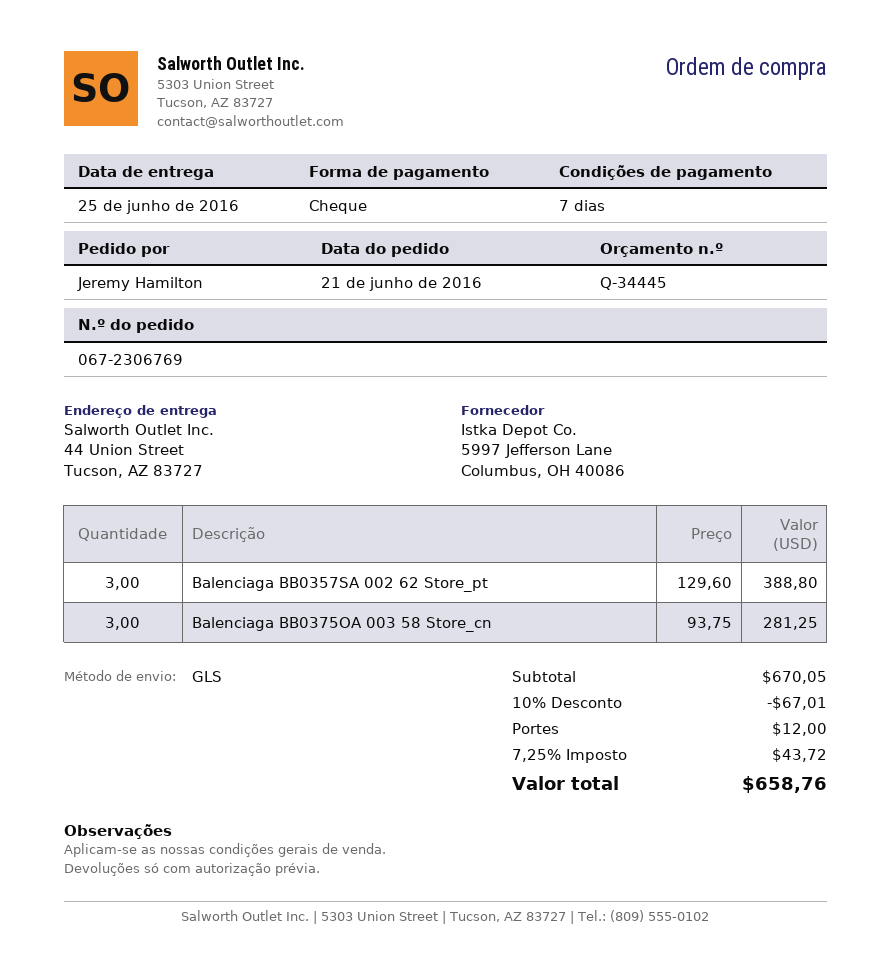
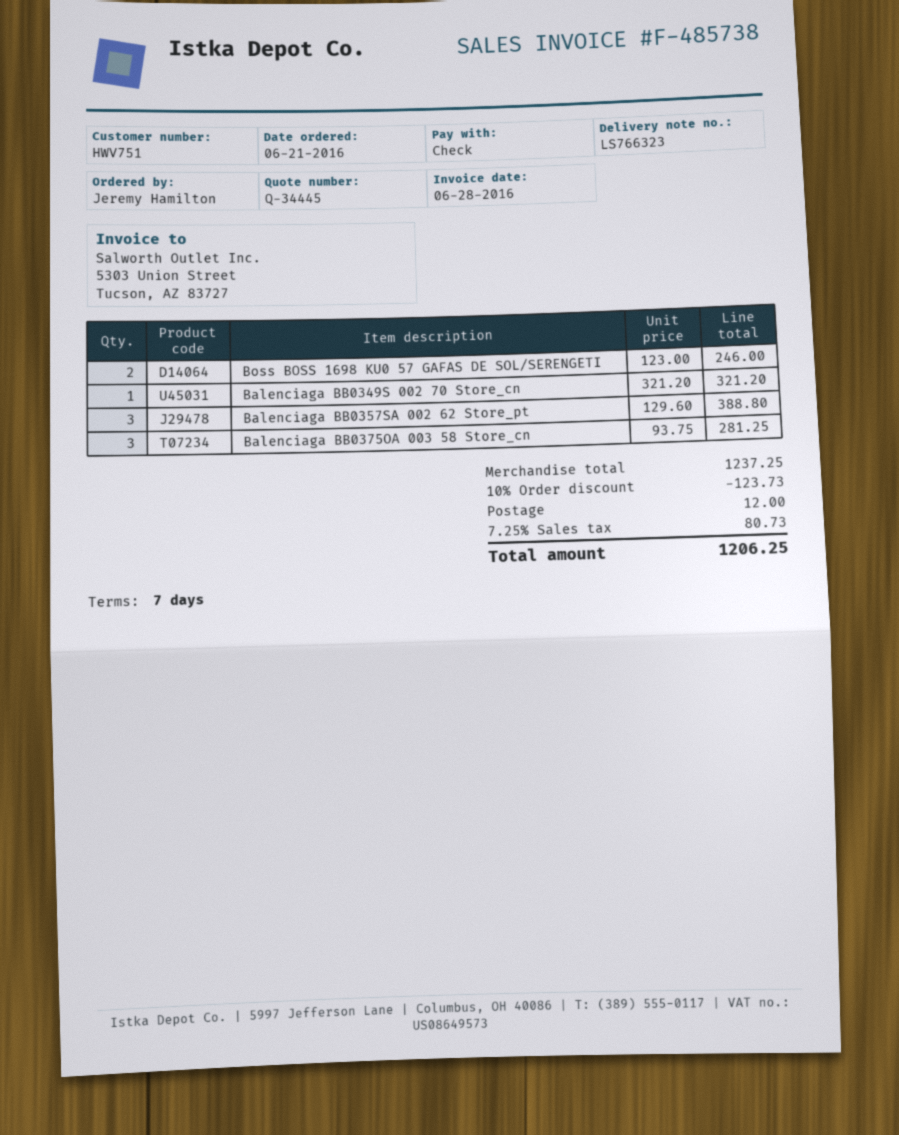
Boss BOSS 1698 KU0 57 GAFAS DE SOL/SERENGETI: none -> 2 x 123.00 = 246.00
Balenciaga BB0349S 002 70 Store_cn: none -> 1 x 321.20 = 321.20
subtotal: 670.05 -> 1237.25
discount: 10% = 67.01 -> 10% = 123.73
tax: 7.25% = 43.72 -> 7.25% = 80.73
total: 658.76 -> 1206.25

